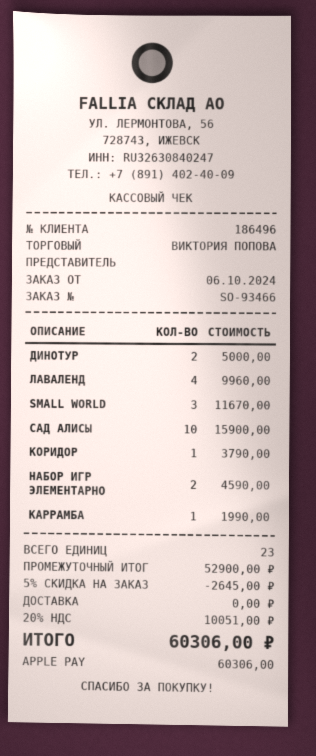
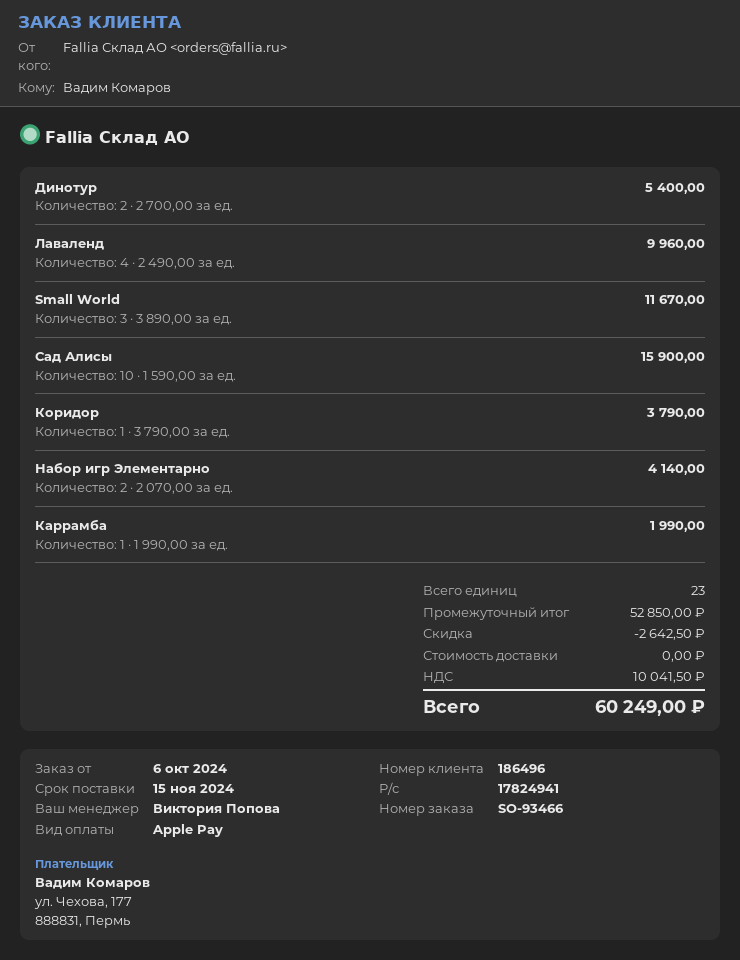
ДИНОТУР: 2 for 5000.00 -> 2 for 5400.00
НАБОР ИГР ЭЛЕМЕНТАРНО: 2 for 4590.00 -> 2 for 4140.00
subtotal: 52900.00 -> 52850.00
discount: 2645.00 -> 2642.50
tax: 10051.00 -> 10041.50
total: 60306.00 -> 60249.00

